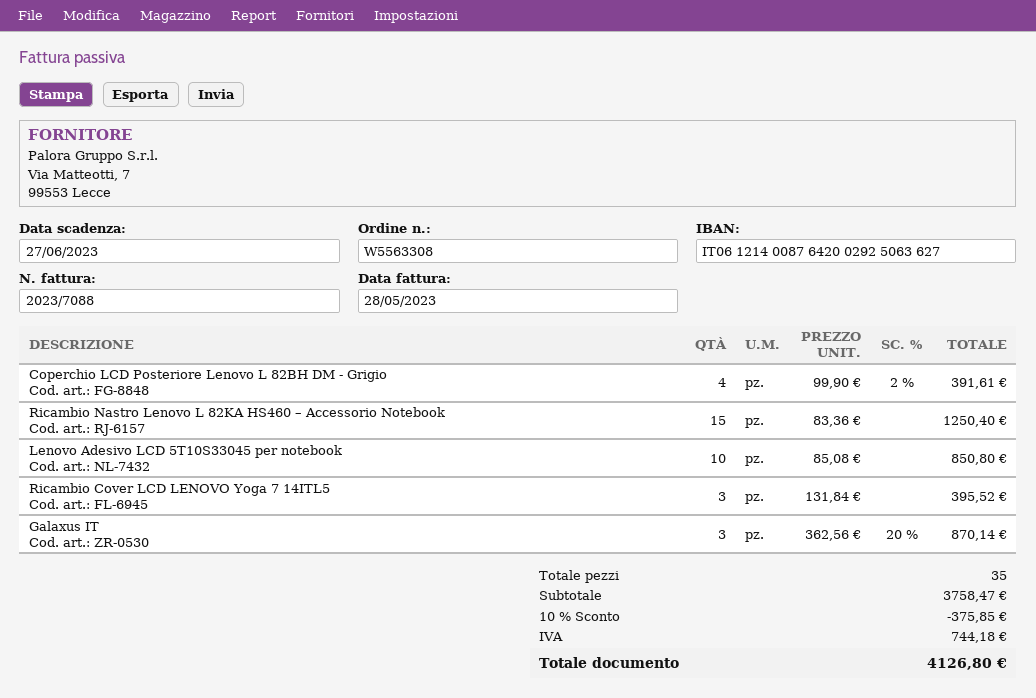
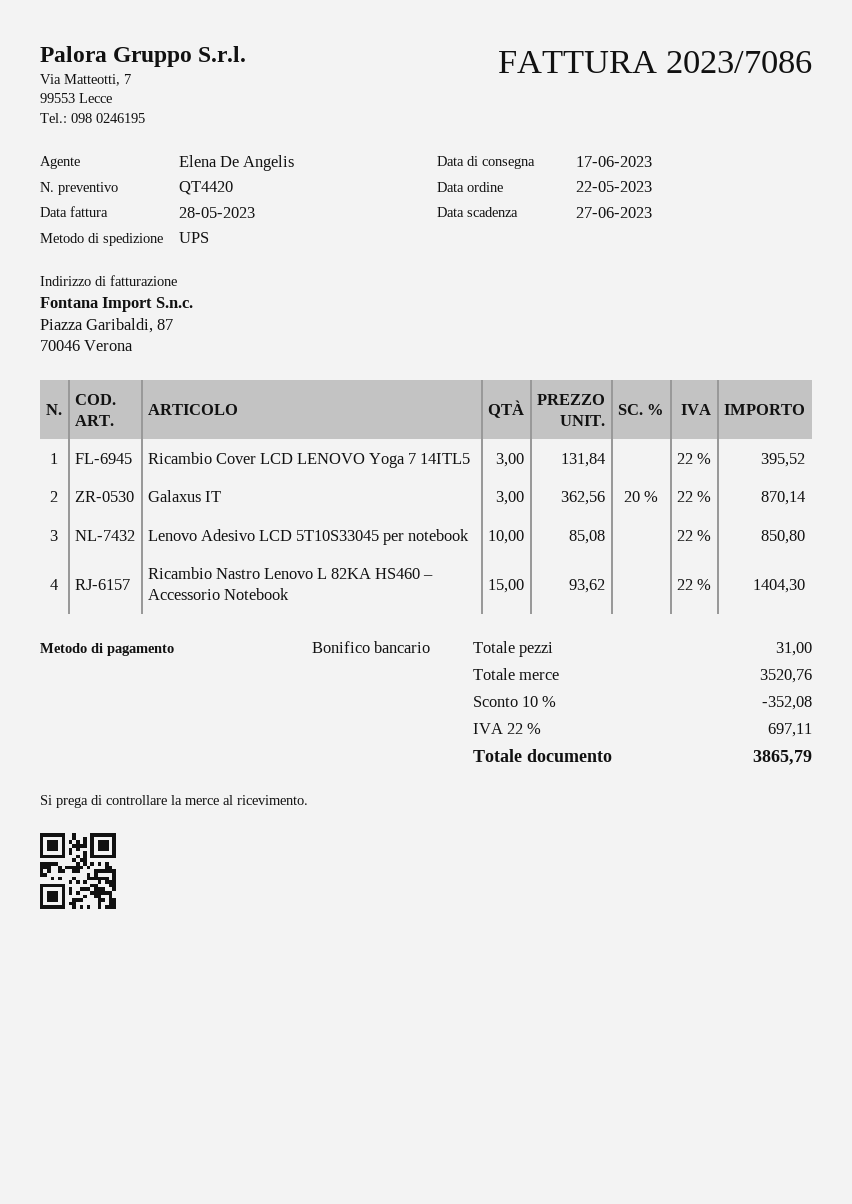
invoice number: 2023/7088 -> 2023/7086
Coperchio LCD Posteriore Lenovo L 82BH DM - Grigio: 4 x 99.90 - 2% = 391.61 -> none
Ricambio Nastro Lenovo L 82KA HS460 – Accessorio Notebook: 15 x 83.36 = 1250.40 -> 15 x 93.62 = 1404.30
total quantity: 35 -> 31
subtotal: 3758.47 -> 3520.76
discount: 10% = 375.85 -> 10% = 352.08
tax: 744.18 -> 697.11
total: 4126.80 -> 3865.79

